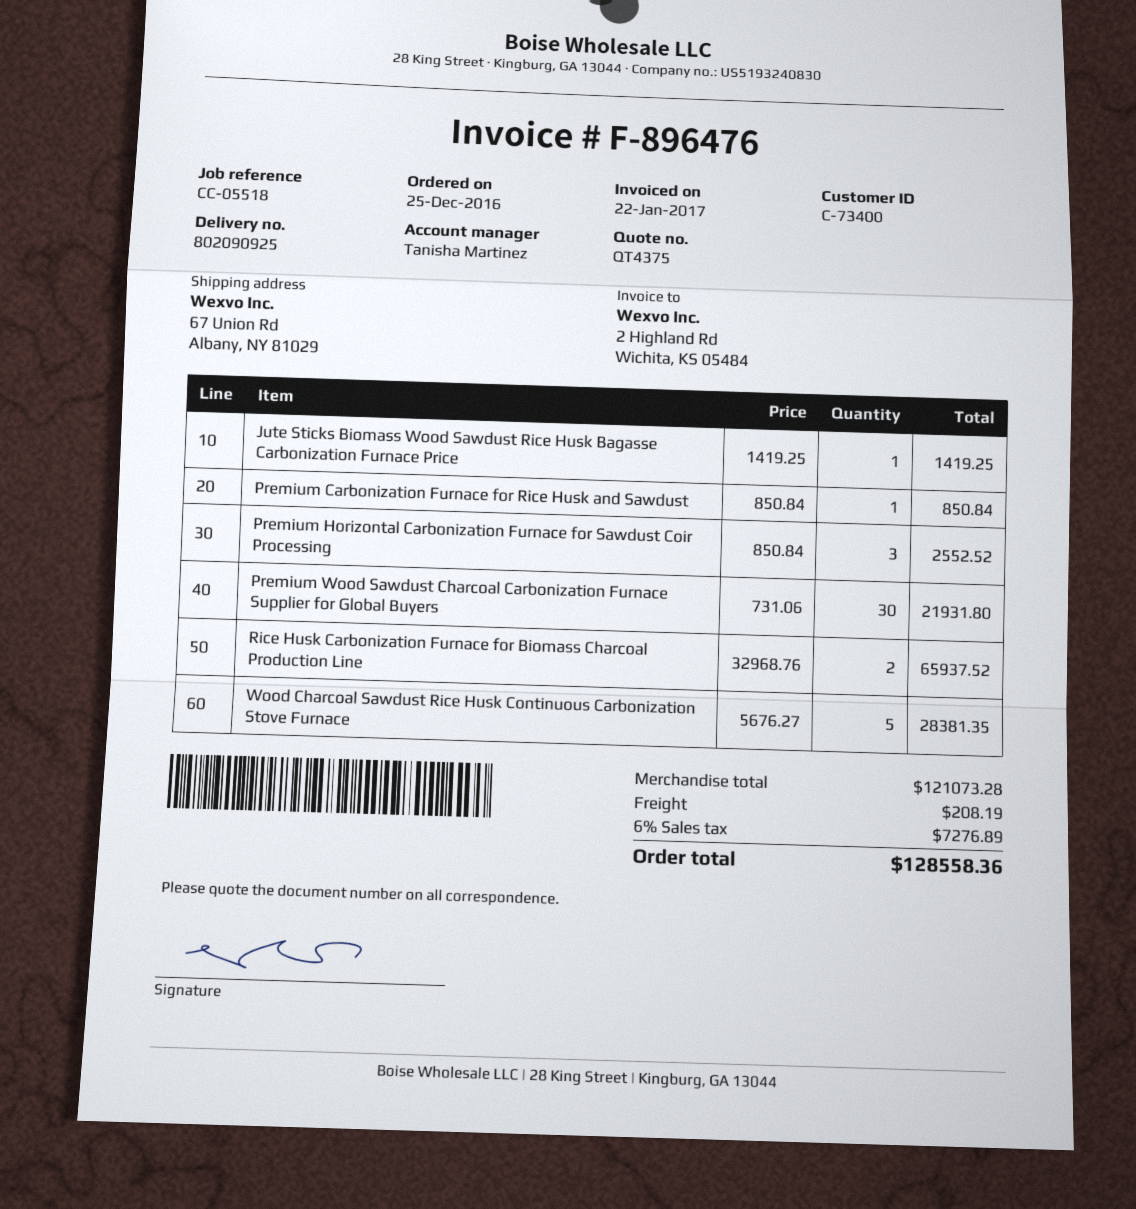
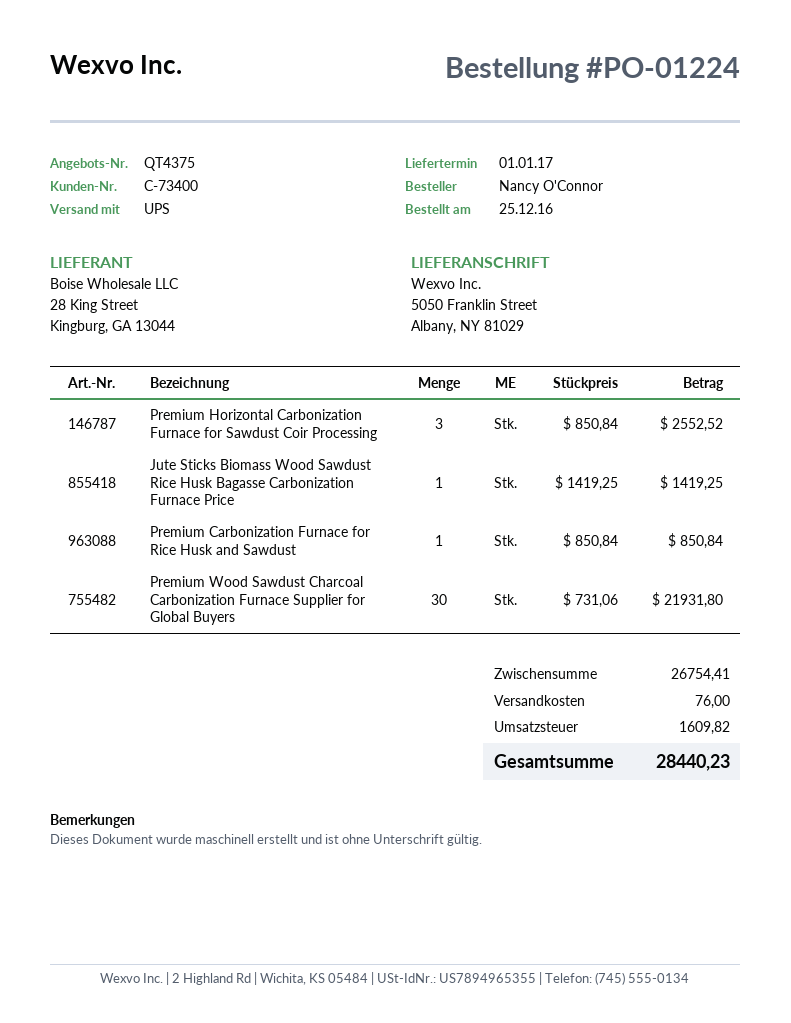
ship to: 67 Union Rd, Albany, NY 81029 -> 5050 Franklin Street, Albany, NY 81029
Rice Husk Carbonization Furnace for Biomass Charcoal Production Line: 2 x 32968.76 = 65937.52 -> none
Wood Charcoal Sawdust Rice Husk Continuous Carbonization Stove Furnace: 5 x 5676.27 = 28381.35 -> none
subtotal: 121073.28 -> 26754.41
shipping: 208.19 -> 76.00
tax: 7276.89 -> 1609.82
total: 128558.36 -> 28440.23

